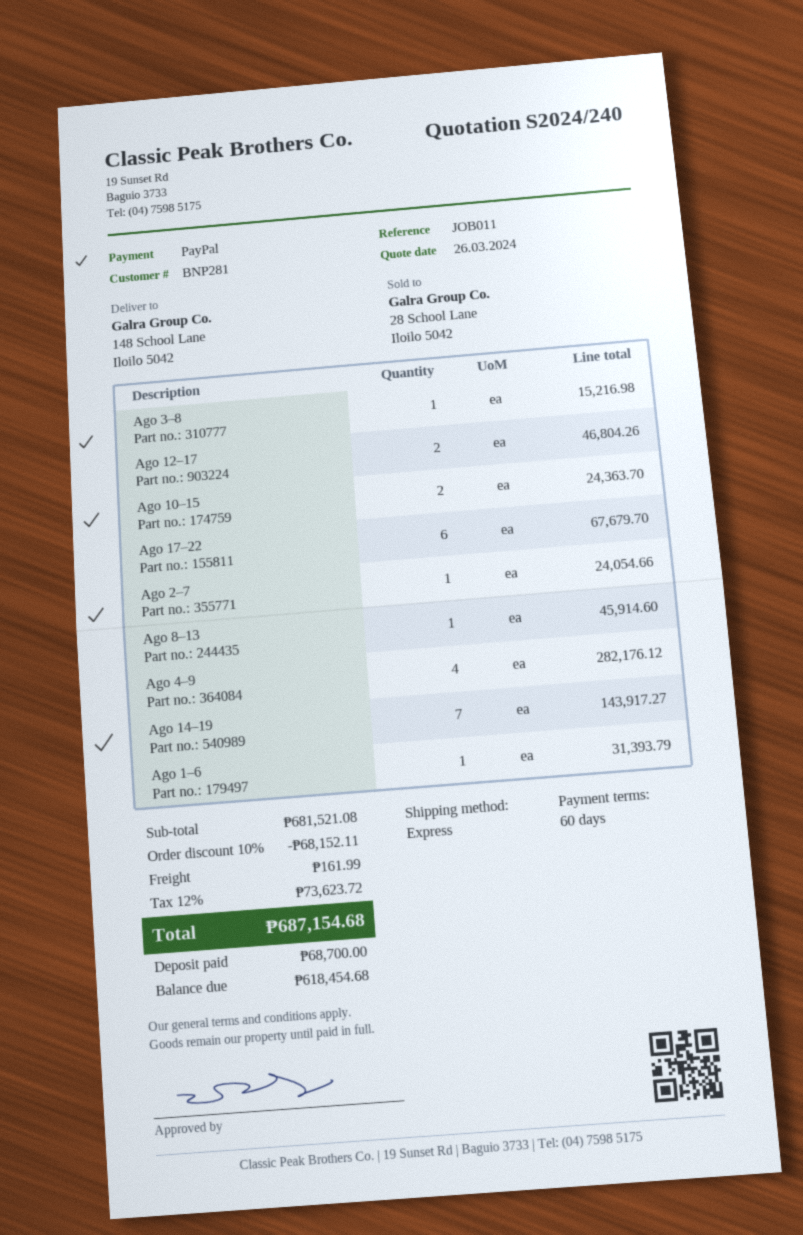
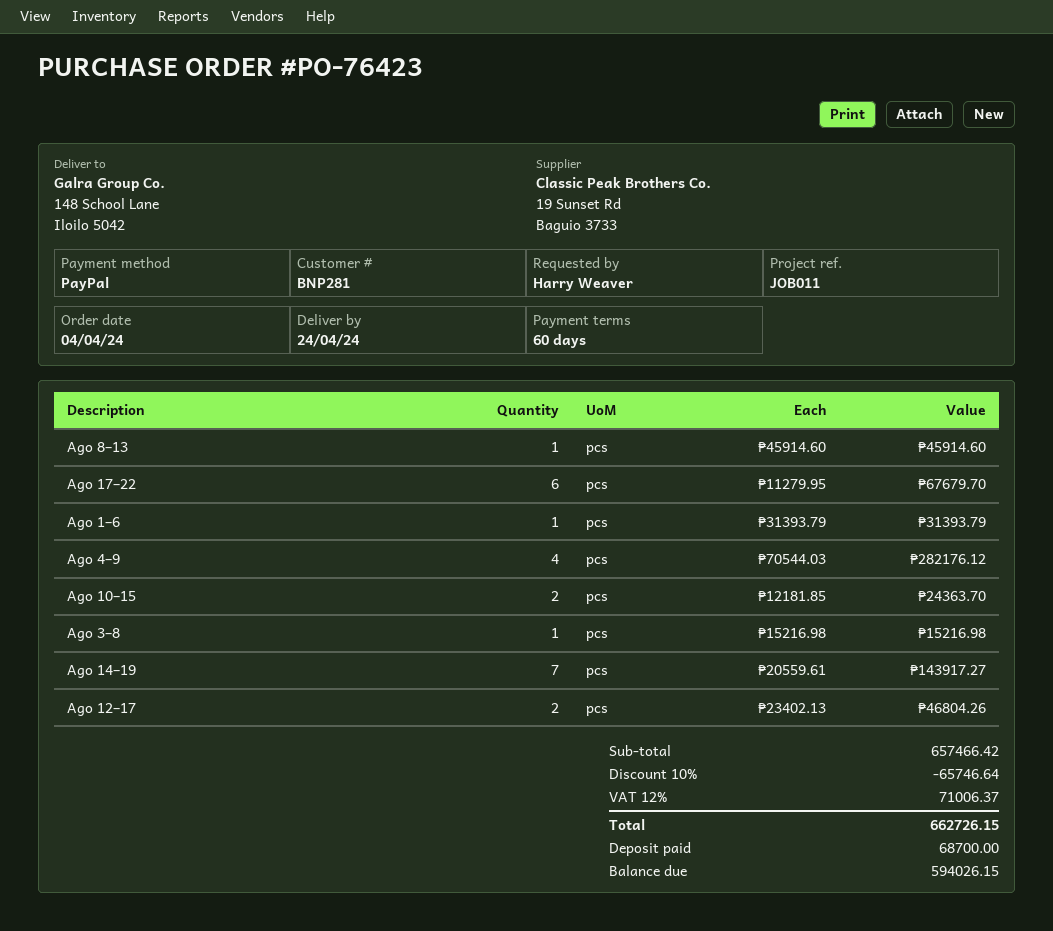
Ago 2–7: 1 for 24054.66 -> none
subtotal: 681521.08 -> 657466.42
discount: 10% = 68152.11 -> 10% = 65746.64
shipping: 161.99 -> none
tax: 12% = 73623.72 -> 12% = 71006.37
total: 687154.68 -> 662726.15
balance: 618454.68 -> 594026.15

